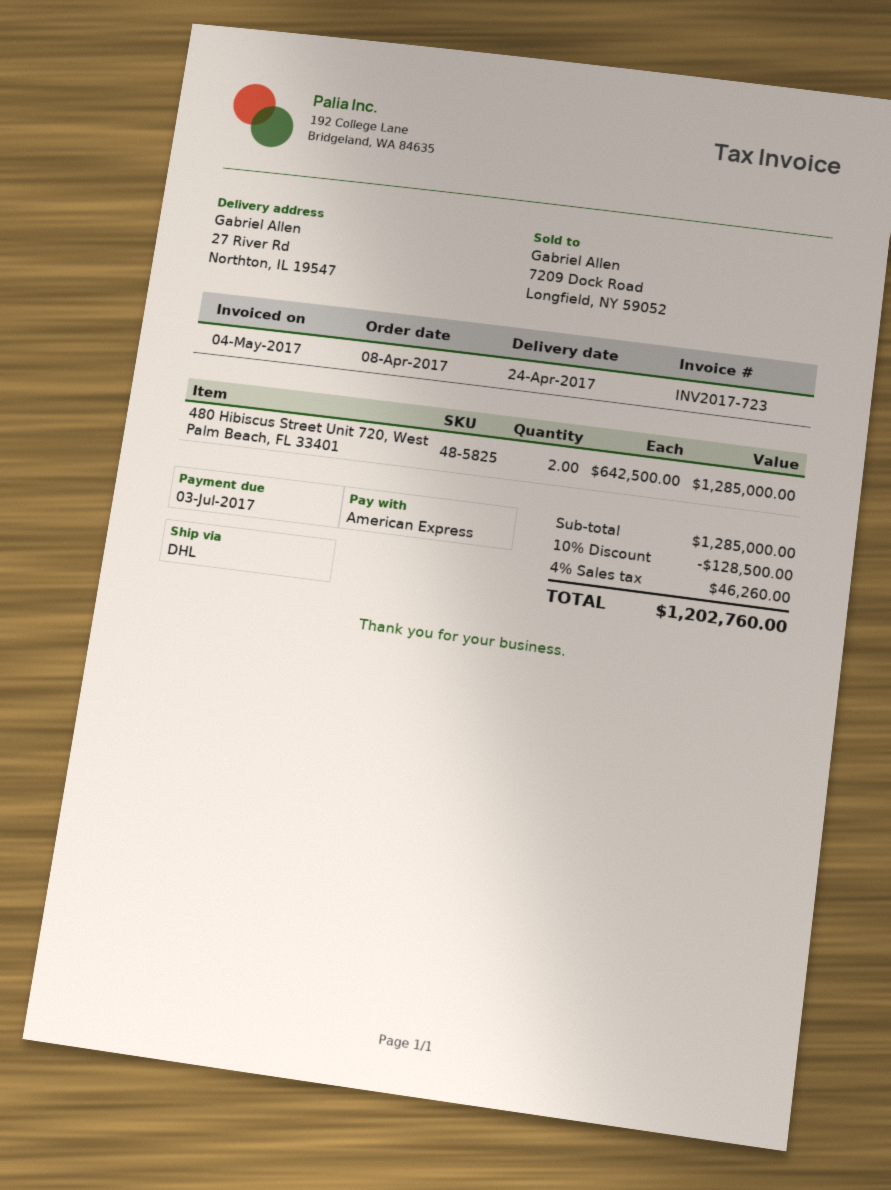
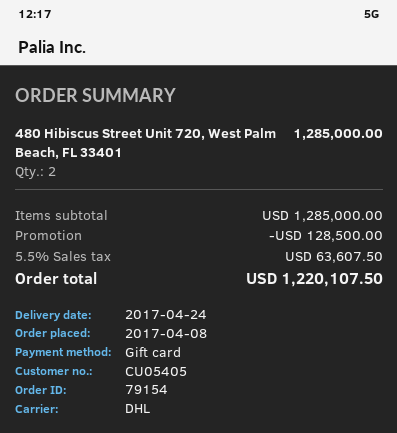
payment method: American Express -> gift card
tax: 4% = 46260.00 -> 5.5% = 63607.50
total: 1202760.00 -> 1220107.50

